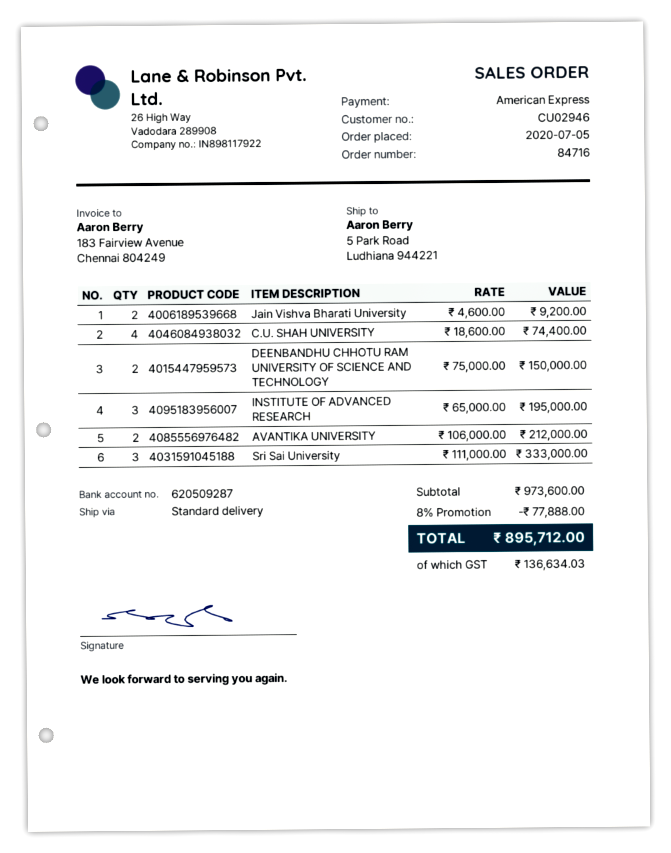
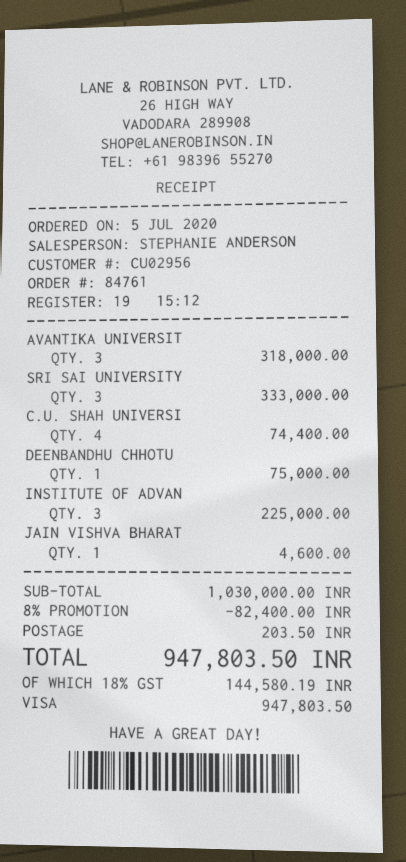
order number: 84716 -> 84761
customer number: CU02946 -> CU02956
payment method: American Express -> Visa
Jain Vishva Bharati University: 2 for 9200.00 -> 1 for 4600.00
DEENBANDHU CHHOTU RAM UNIVERSITY OF SCIENCE AND TECHNOLOGY: 2 for 150000.00 -> 1 for 75000.00
INSTITUTE OF ADVANCED RESEARCH: 3 for 195000.00 -> 3 for 225000.00
AVANTIKA UNIVERSITY: 2 for 212000.00 -> 3 for 318000.00
subtotal: 973600.00 -> 1030000.00
discount: 8% = 77888.00 -> 8% = 82400.00
shipping: none -> 203.50
tax: 136634.03 -> 144580.19
total: 895712.00 -> 947803.50

